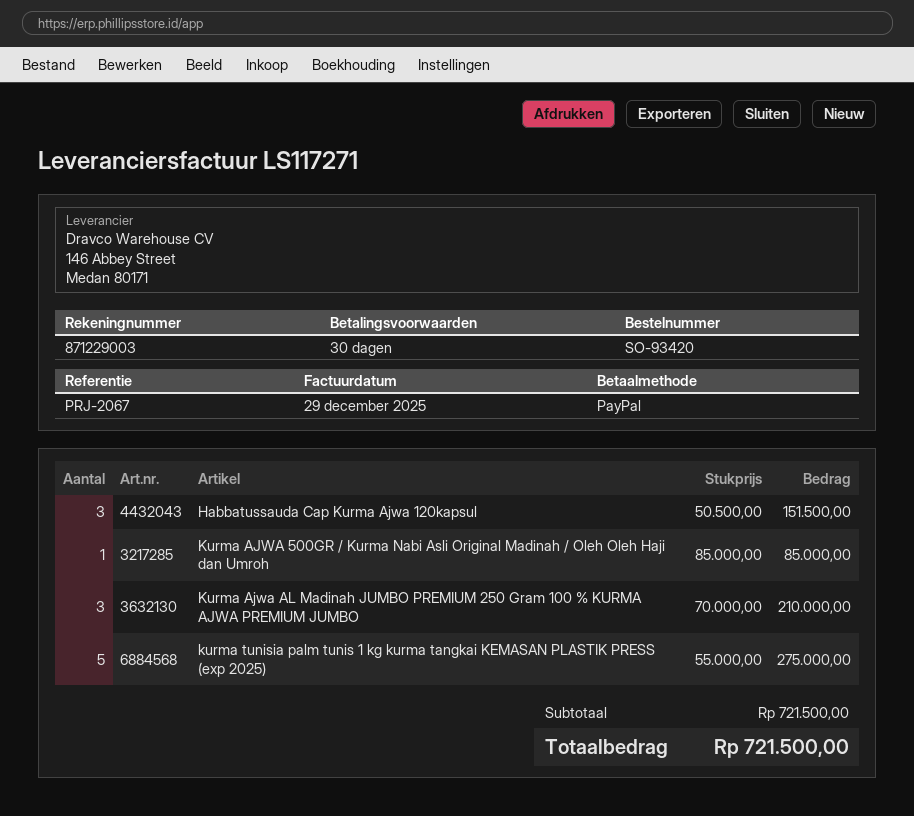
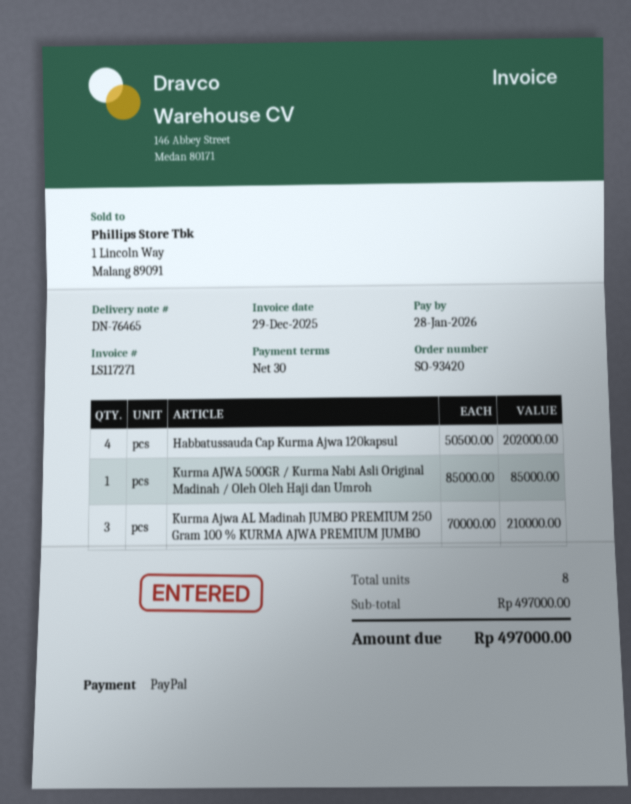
Habbatussauda Cap Kurma Ajwa 120kapsul: 3 x 50500.00 = 151500.00 -> 4 x 50500.00 = 202000.00
kurma tunisia palm tunis 1 kg kurma tangkai KEMASAN PLASTIK PRESS (exp 2025): 5 x 55000.00 = 275000.00 -> none
subtotal: 721500.00 -> 497000.00
total: 721500.00 -> 497000.00

